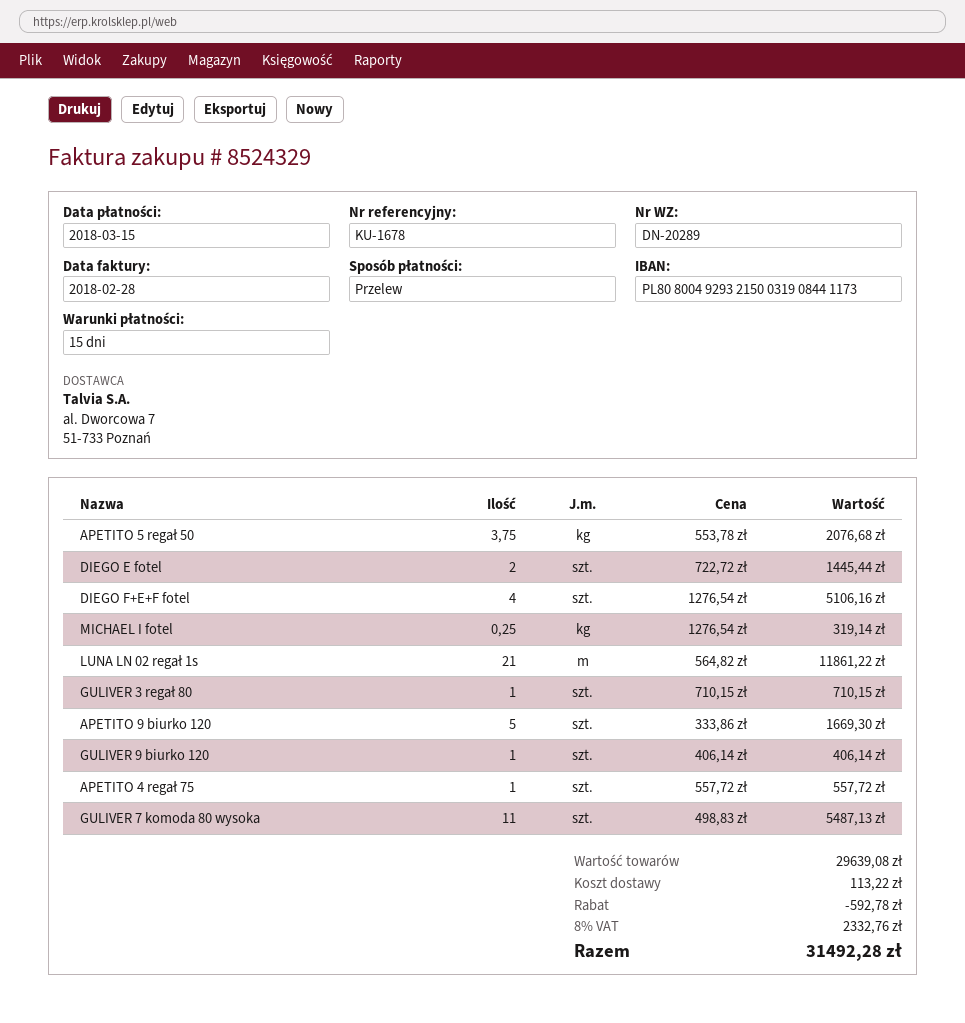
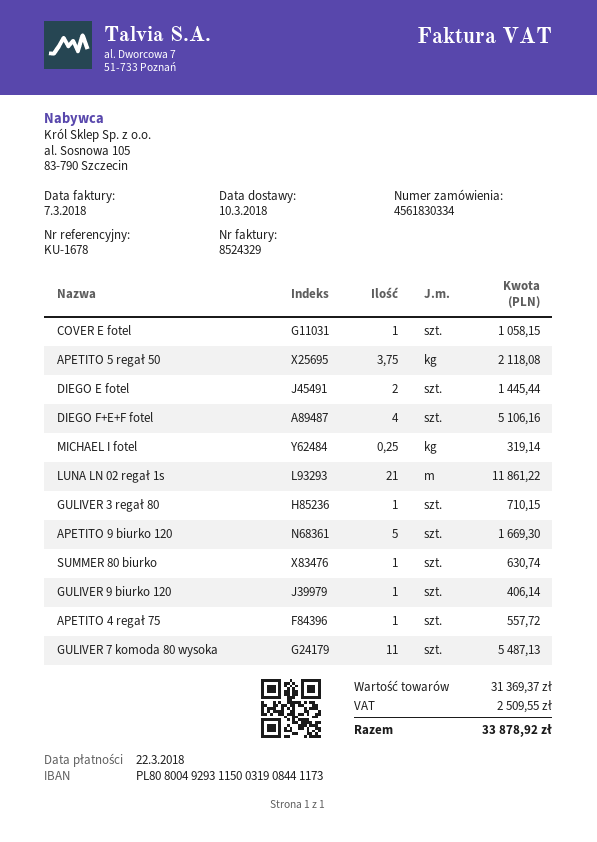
invoice date: 2018-02-28 -> 2018-03-07
due date: 2018-03-15 -> 2018-03-22
bank account: PL80800492932150031908441173 -> PL80800492931150031908441173
APETITO 5 regał 50: 3.75 for 2076.68 -> 3.75 for 2118.08
COVER E fotel: none -> 1 for 1058.15
SUMMER 80 biurko: none -> 1 for 630.74
subtotal: 29639.08 -> 31369.37
discount: 592.78 -> none
shipping: 113.22 -> none
tax: 2332.76 -> 2509.55
total: 31492.28 -> 33878.92

